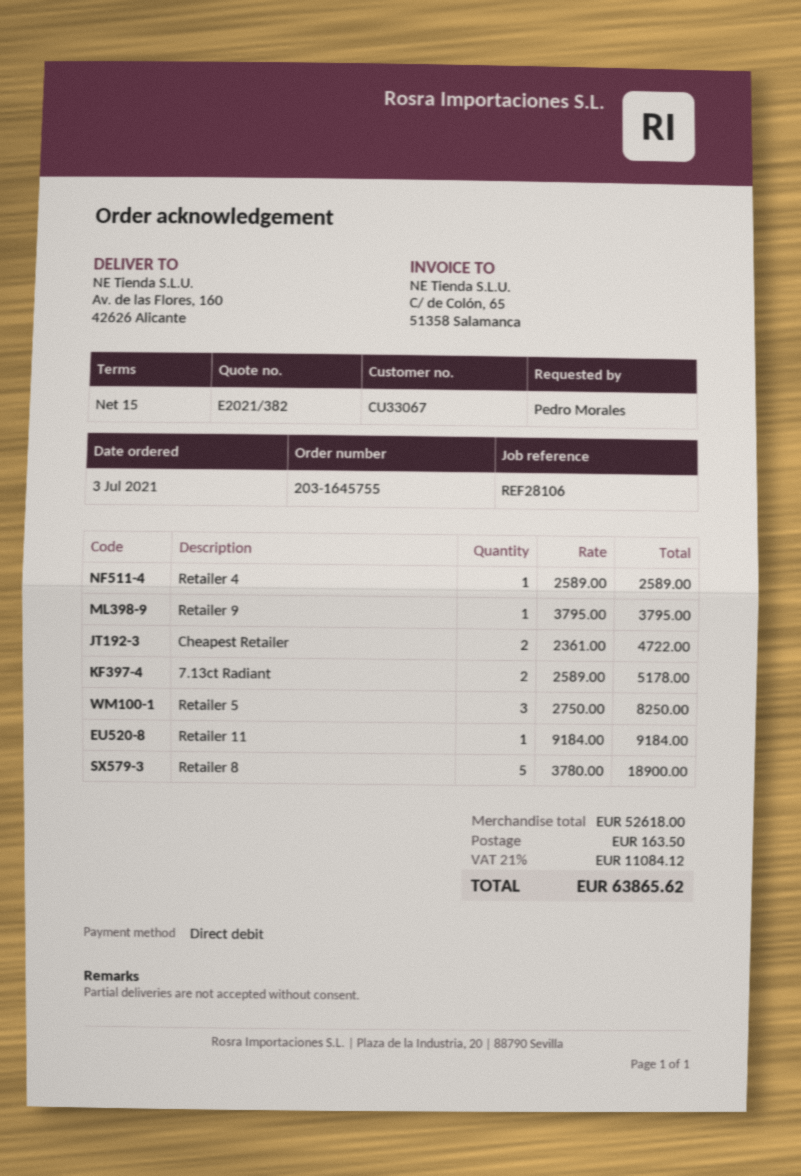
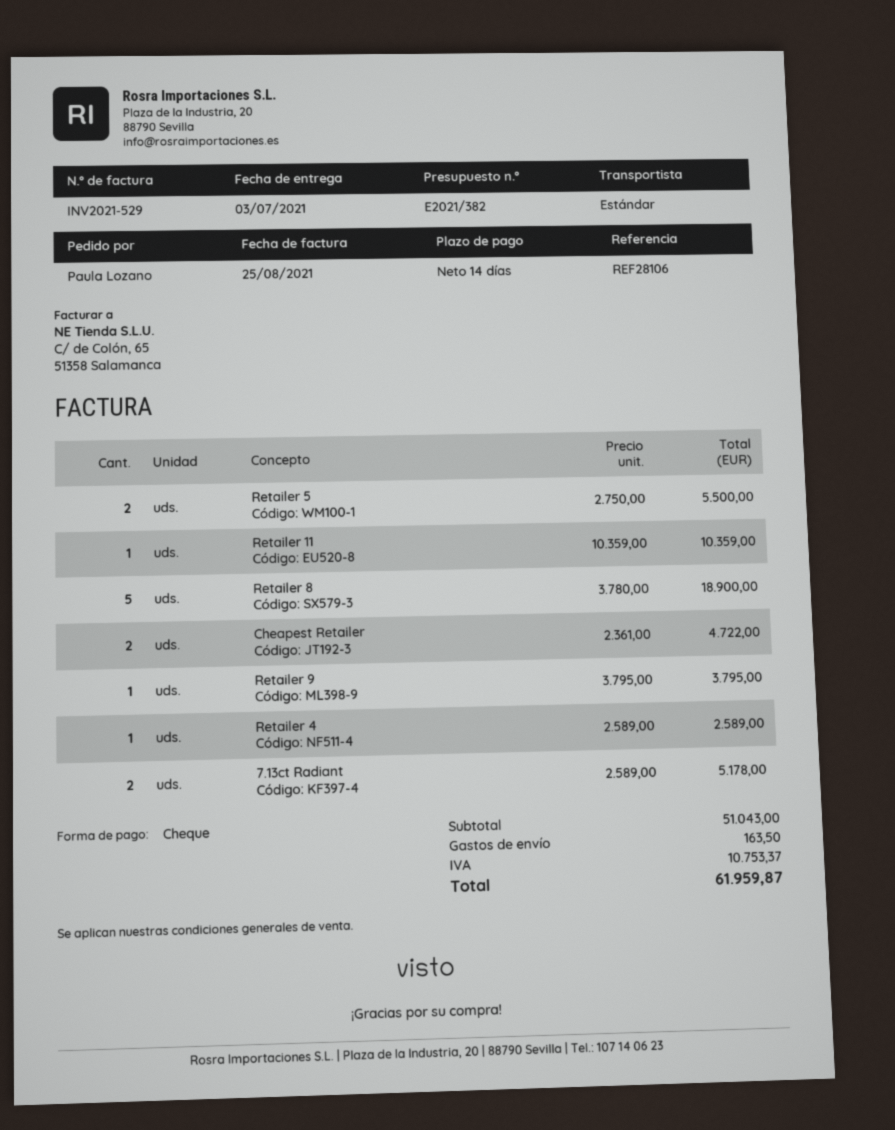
payment terms: 15 days -> 14 days
ordered by: Pedro Morales -> Paula Lozano
payment method: direct debit -> cheque
Retailer 5: 3 x 2750.00 = 8250.00 -> 2 x 2750.00 = 5500.00
Retailer 11: 1 x 9184.00 = 9184.00 -> 1 x 10359.00 = 10359.00
subtotal: 52618.00 -> 51043.00
tax: 11084.12 -> 10753.37
total: 63865.62 -> 61959.87

